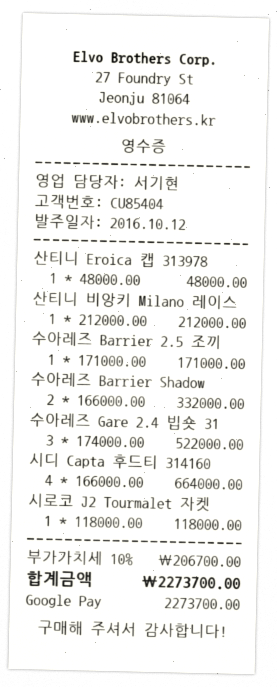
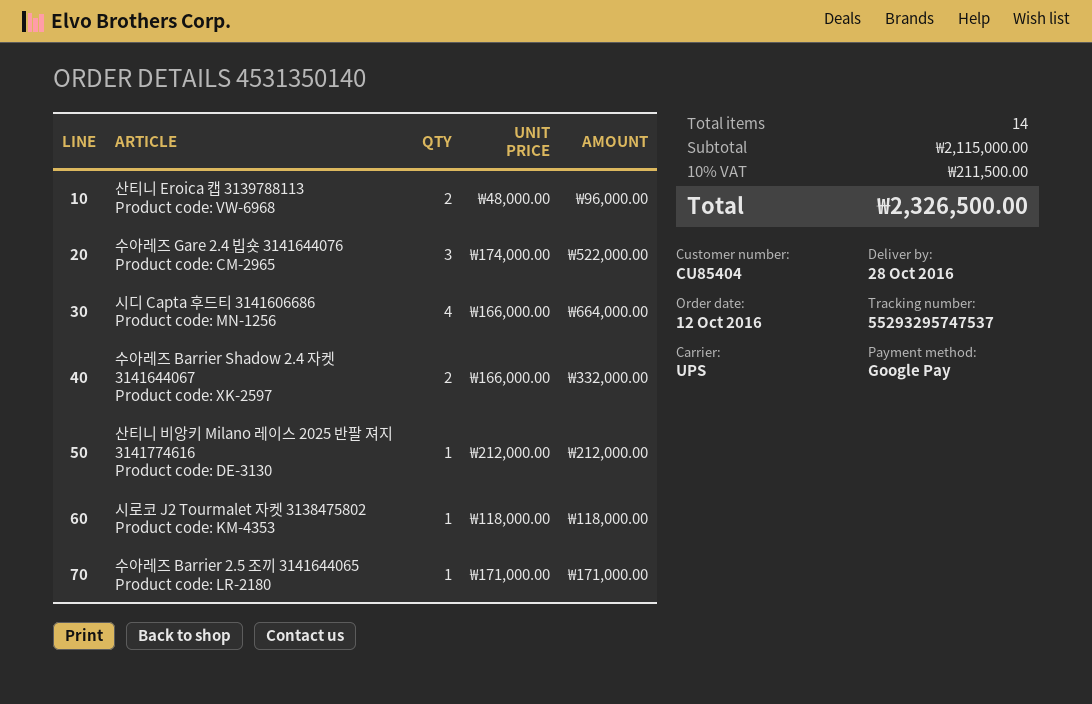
산티니 Eroica 캡 313978: 1 x 48000.00 = 48000.00 -> 2 x 48000.00 = 96000.00
tax: 10% = 206700.00 -> 10% = 211500.00
total: 2273700.00 -> 2326500.00

